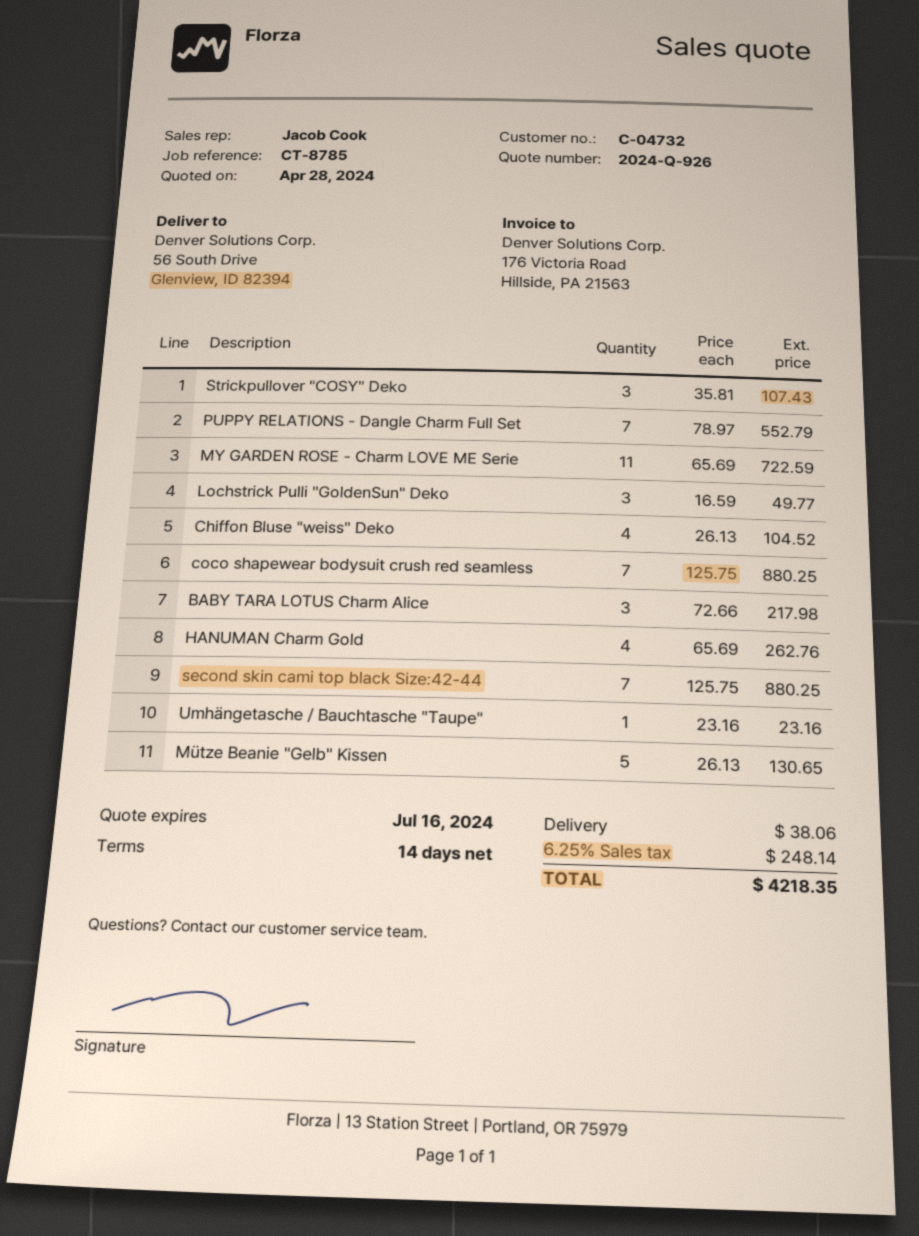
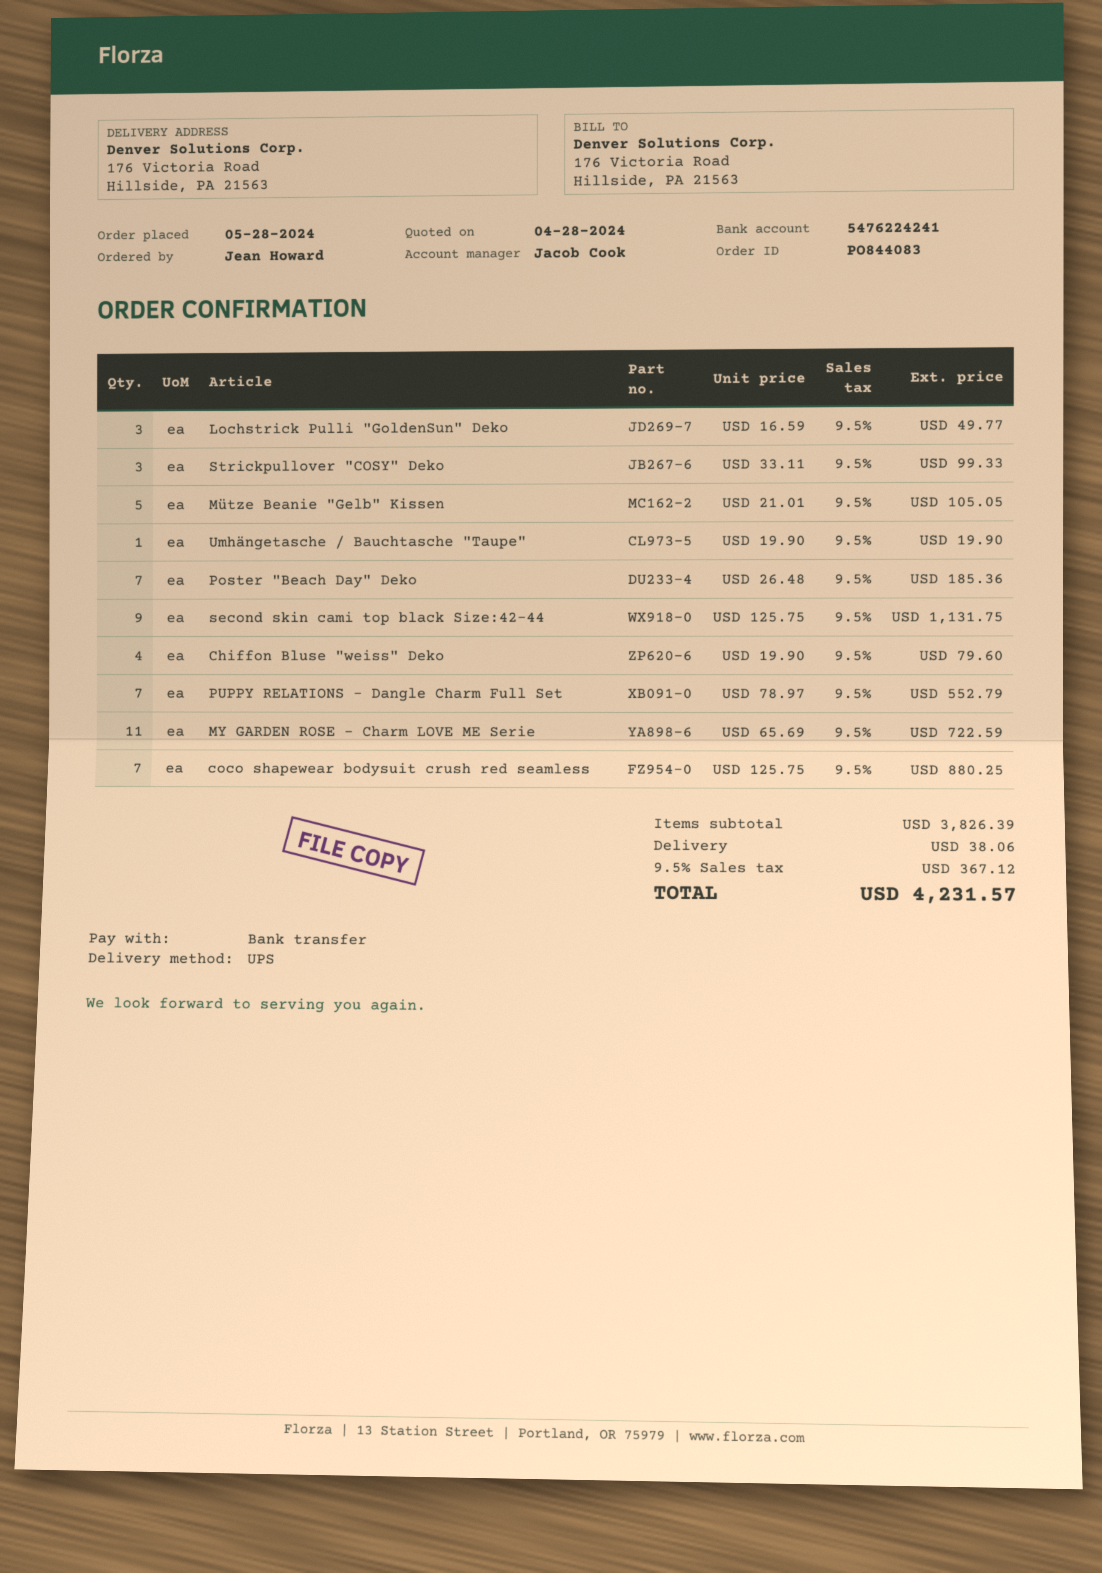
ship to: 56 South Drive, Glenview, ID 82394 -> 176 Victoria Road, Hillside, PA 21563
Strickpullover "COSY" Deko: 3 x 35.81 = 107.43 -> 3 x 33.11 = 99.33
Chiffon Bluse "weiss" Deko: 4 x 26.13 = 104.52 -> 4 x 19.90 = 79.60
BABY TARA LOTUS Charm Alice: 3 x 72.66 = 217.98 -> none
HANUMAN Charm Gold: 4 x 65.69 = 262.76 -> none
second skin cami top black Size:42-44: 7 x 125.75 = 880.25 -> 9 x 125.75 = 1131.75
Umhängetasche / Bauchtasche "Taupe": 1 x 23.16 = 23.16 -> 1 x 19.90 = 19.90
Mütze Beanie "Gelb" Kissen: 5 x 26.13 = 130.65 -> 5 x 21.01 = 105.05
Poster "Beach Day" Deko: none -> 7 x 26.48 = 185.36
tax: 6.25% = 248.14 -> 9.5% = 367.12
total: 4218.35 -> 4231.57

